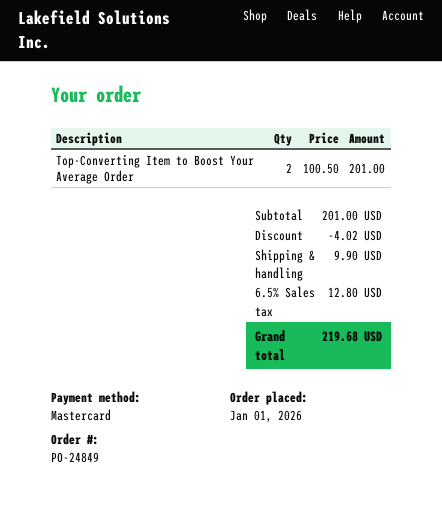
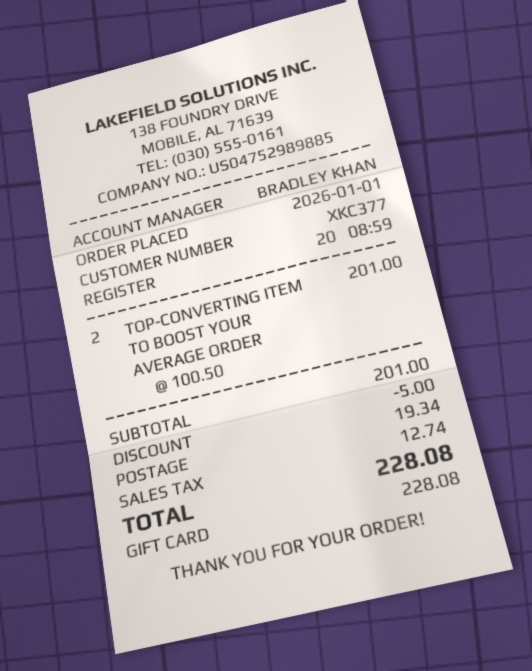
payment method: Mastercard -> gift card
discount: 4.02 -> 5.00
shipping: 9.90 -> 19.34
tax: 12.80 -> 12.74
total: 219.68 -> 228.08

